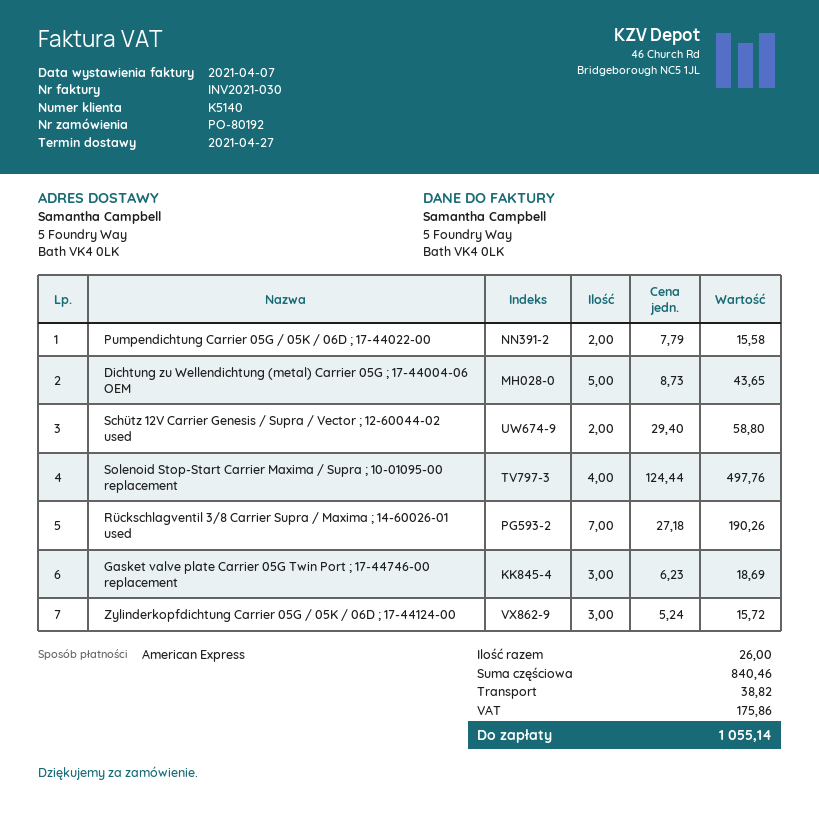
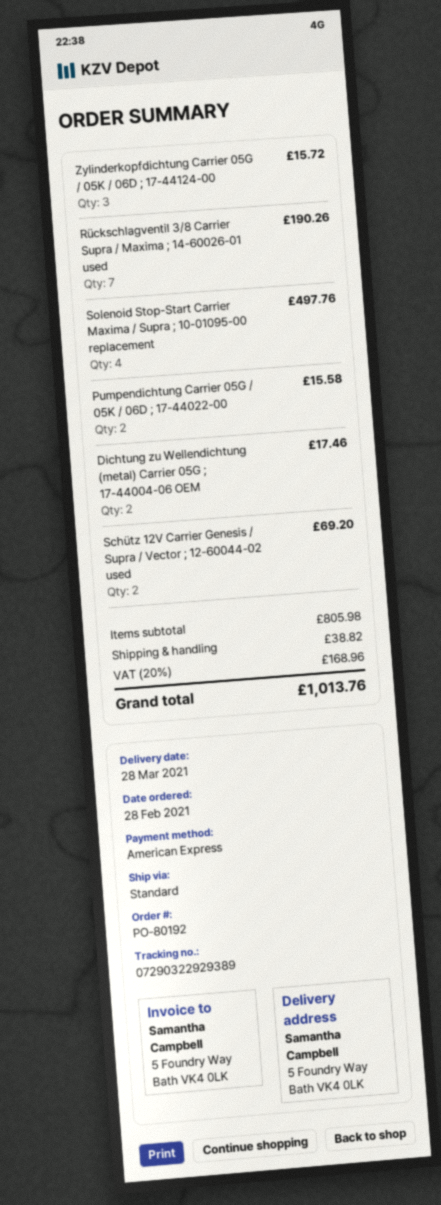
delivery date: 2021-04-27 -> 2021-03-28
Dichtung zu Wellendichtung (metal) Carrier 05G ; 17-44004-06 OEM: 5 for 43.65 -> 2 for 17.46
Schütz 12V Carrier Genesis / Supra / Vector ; 12-60044-02 used: 2 for 58.80 -> 2 for 69.20
Gasket valve plate Carrier 05G Twin Port ; 17-44746-00 replacement: 3 for 18.69 -> none
subtotal: 840.46 -> 805.98
tax: 175.86 -> 168.96
total: 1055.14 -> 1013.76

